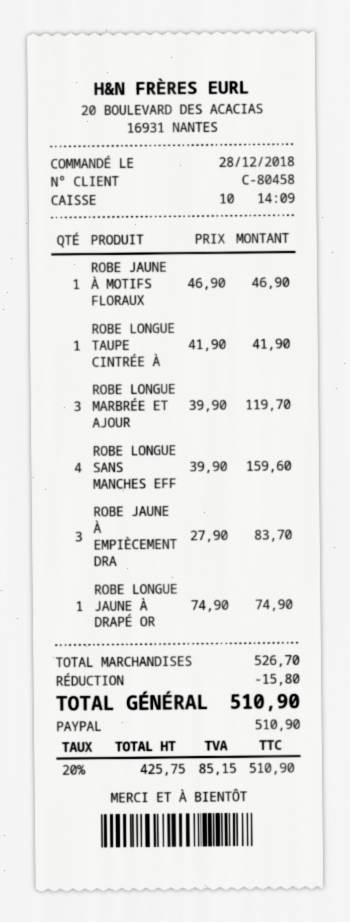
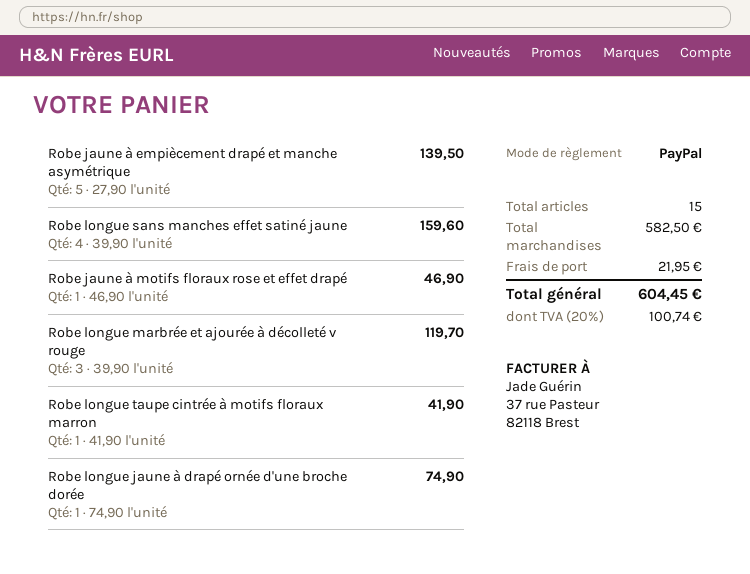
ROBE JAUNE À EMPIÈCEMENT DRA: 3 x 27.90 = 83.70 -> 5 x 27.90 = 139.50
subtotal: 526.70 -> 582.50
discount: 15.80 -> none
shipping: none -> 21.95
tax: 20% = 85.15 -> 20% = 100.74
total: 510.90 -> 604.45

